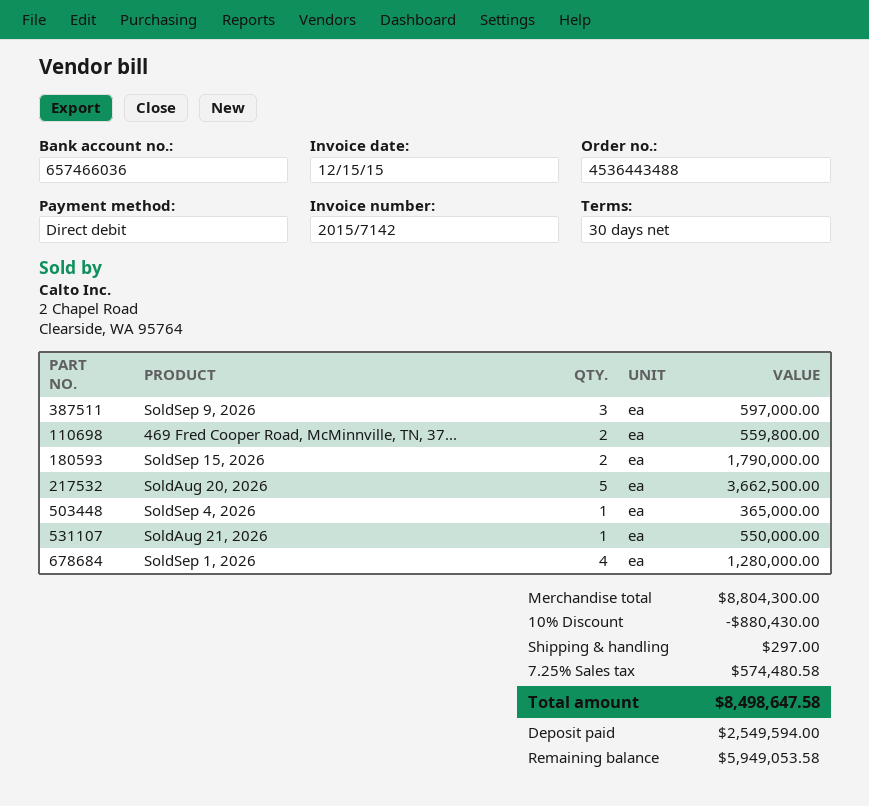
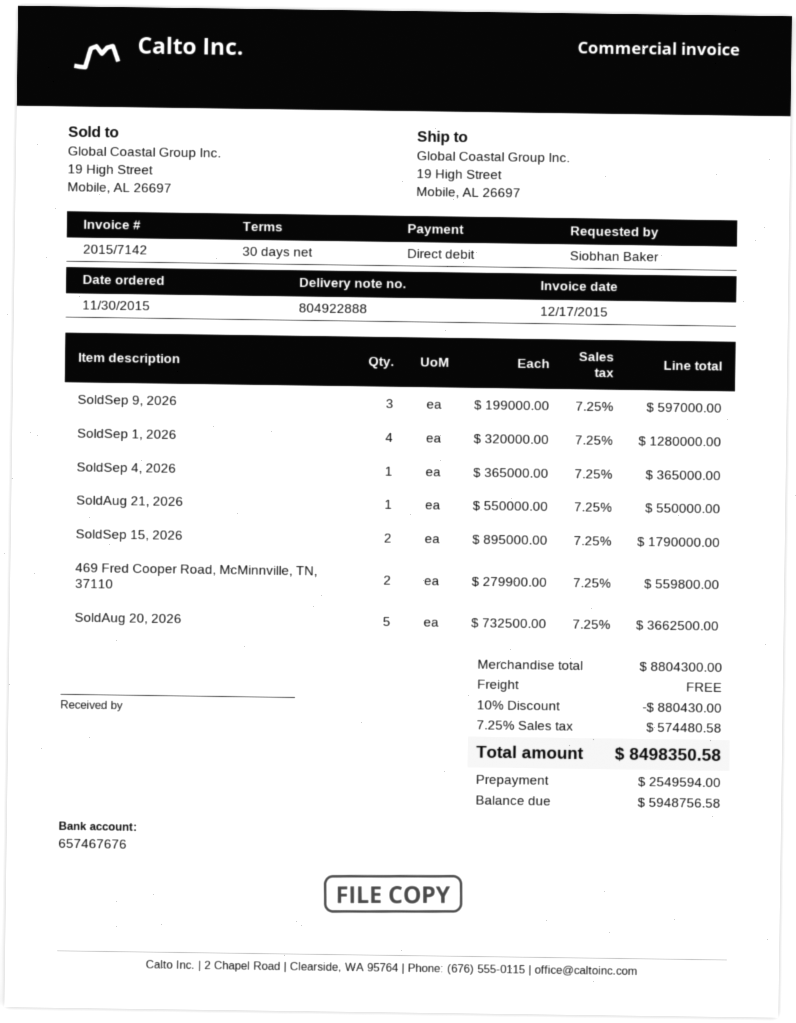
invoice date: 2015-12-15 -> 2015-12-17
bank account: 657466036 -> 657467676
shipping: 297.00 -> 0.00
total: 8498647.58 -> 8498350.58
balance: 5949053.58 -> 5948756.58

